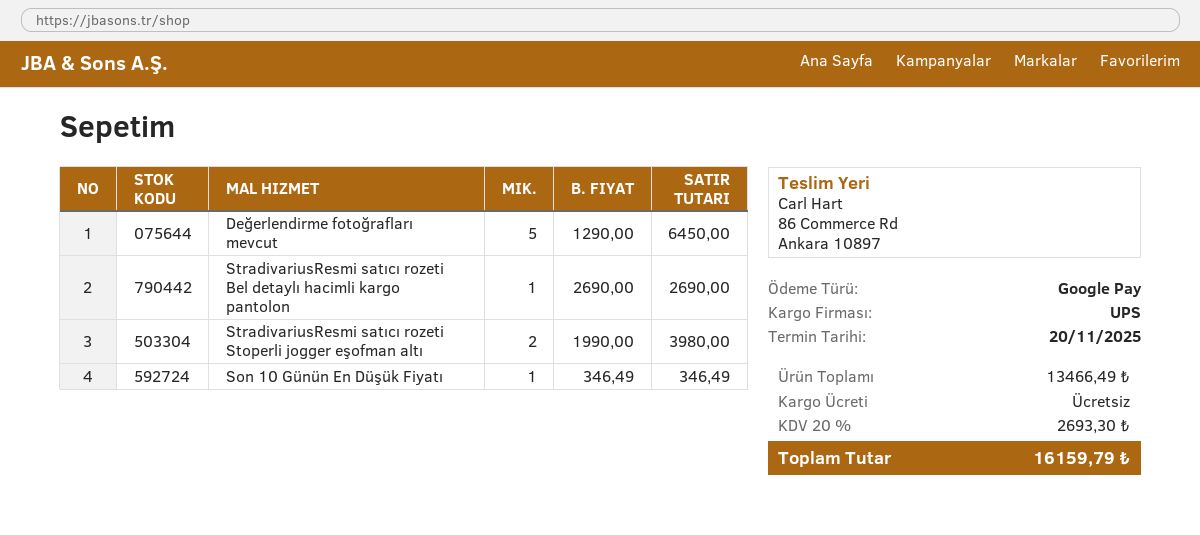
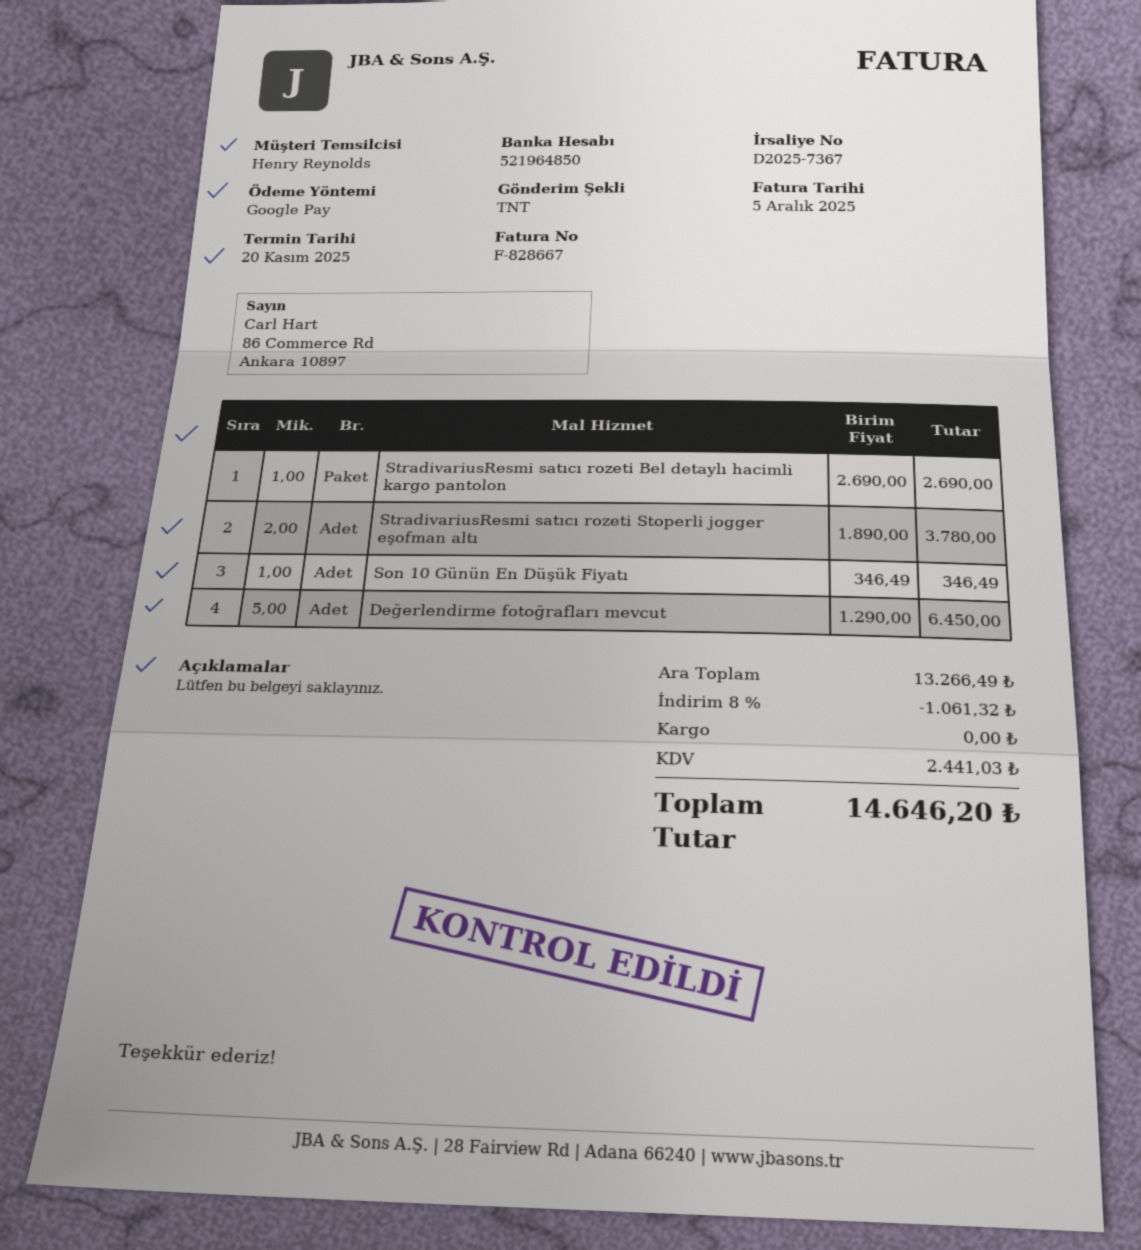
shipping method: UPS -> TNT
StradivariusResmi satıcı rozeti Stoperli jogger eşofman altı: 2 x 1990.00 = 3980.00 -> 2 x 1890.00 = 3780.00
subtotal: 13466.49 -> 13266.49
discount: none -> 8% = 1061.32
tax: 2693.30 -> 2441.03
total: 16159.79 -> 14646.20

